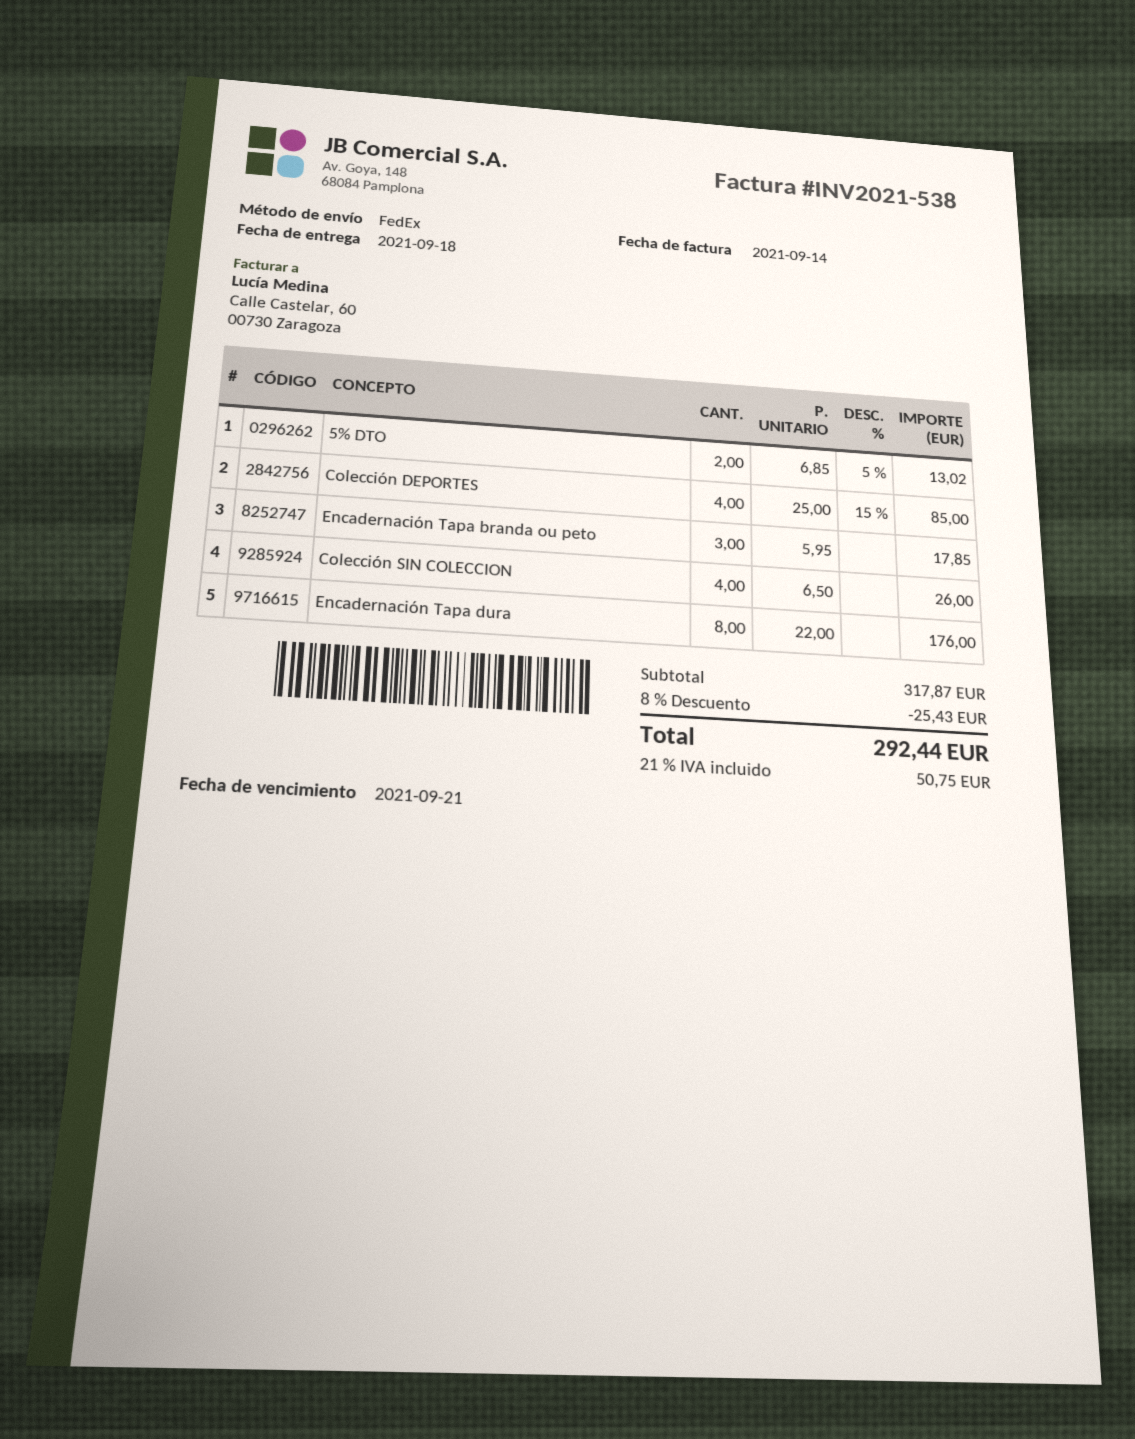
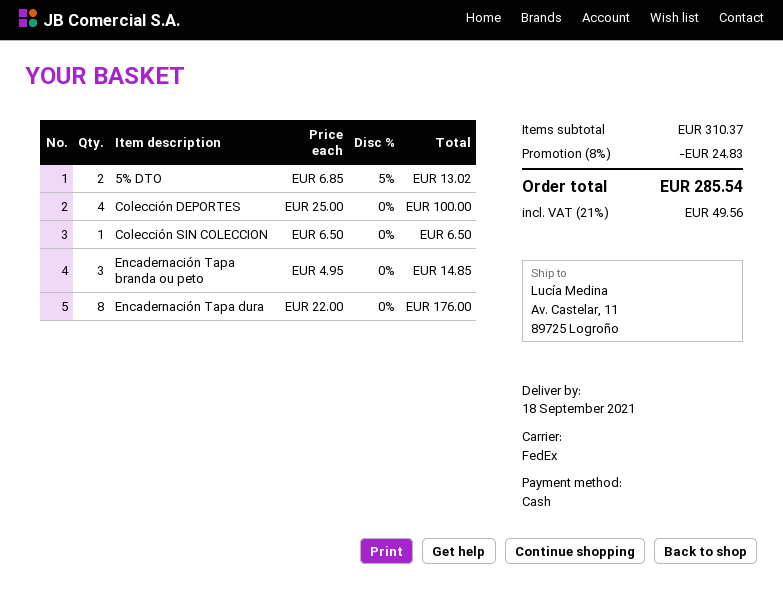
Colección DEPORTES: 4 x 25.00 - 15% = 85.00 -> 4 x 25.00 = 100.00
Encadernación Tapa branda ou peto: 3 x 5.95 = 17.85 -> 3 x 4.95 = 14.85
Colección SIN COLECCION: 4 x 6.50 = 26.00 -> 1 x 6.50 = 6.50
subtotal: 317.87 -> 310.37
discount: 8% = 25.43 -> 8% = 24.83
tax: 21% = 50.75 -> 21% = 49.56
total: 292.44 -> 285.54

